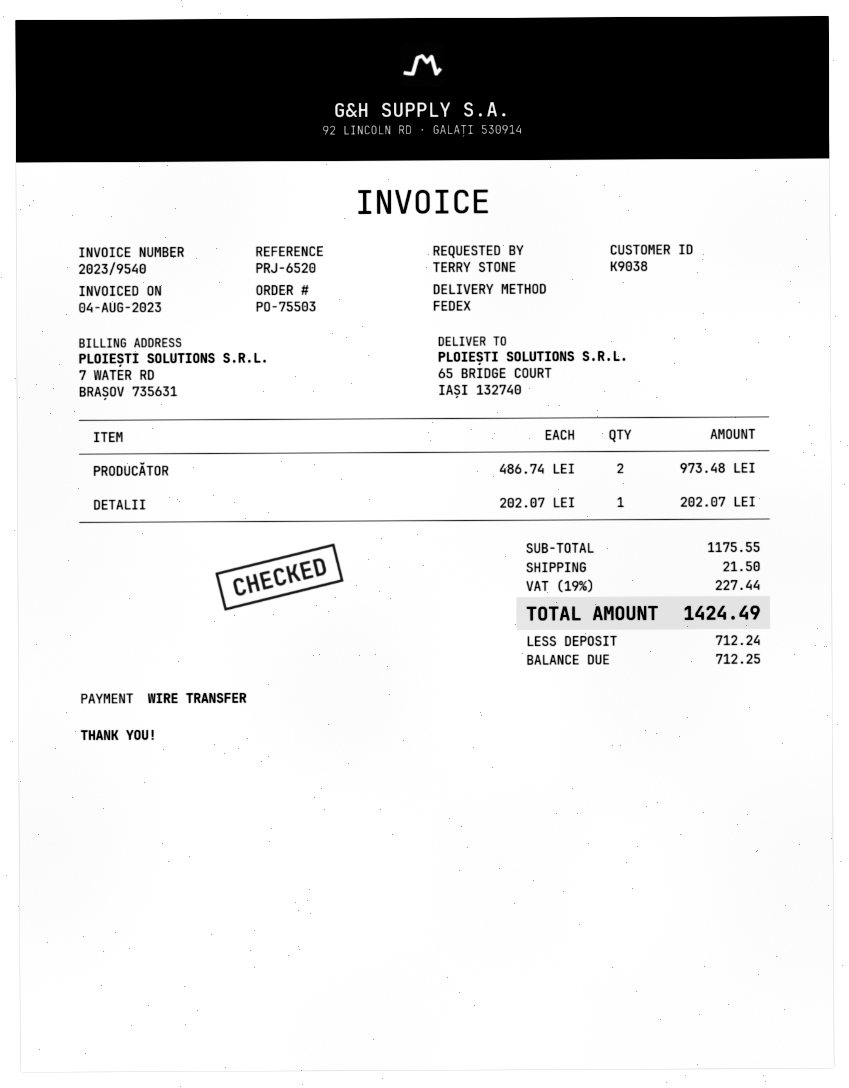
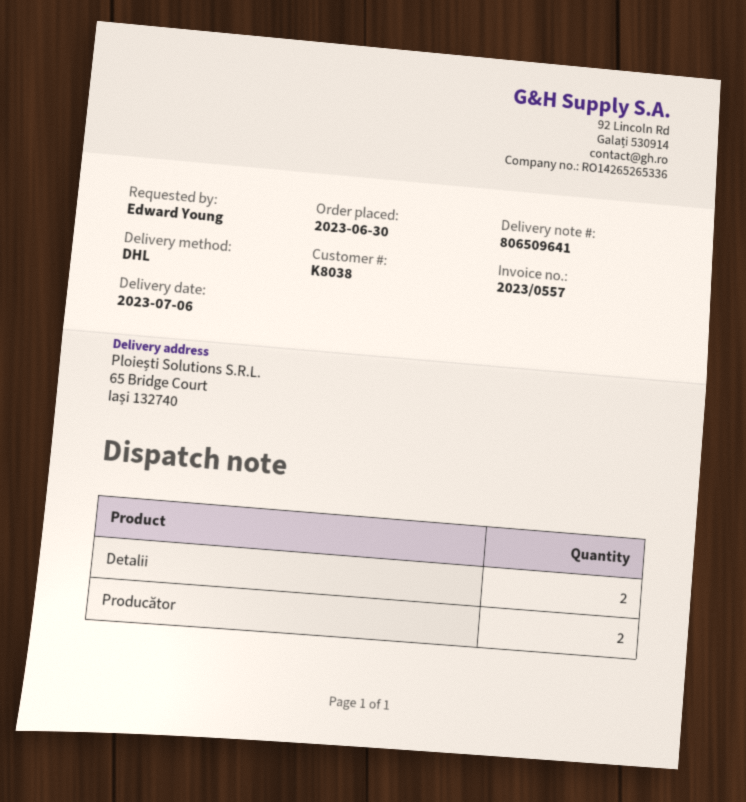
invoice number: 2023/9540 -> 2023/0557
customer number: K9038 -> K8038
ordered by: TERRY STONE -> Edward Young
shipping method: FedEx -> DHL
DETALII: 1 -> 2

